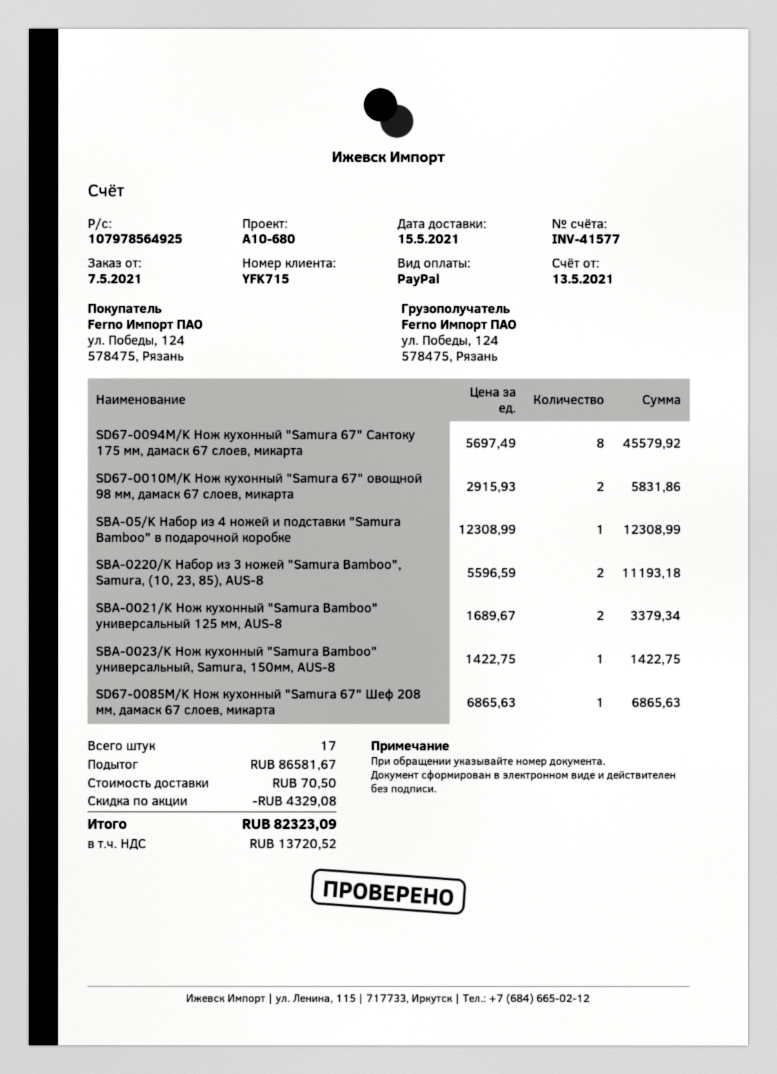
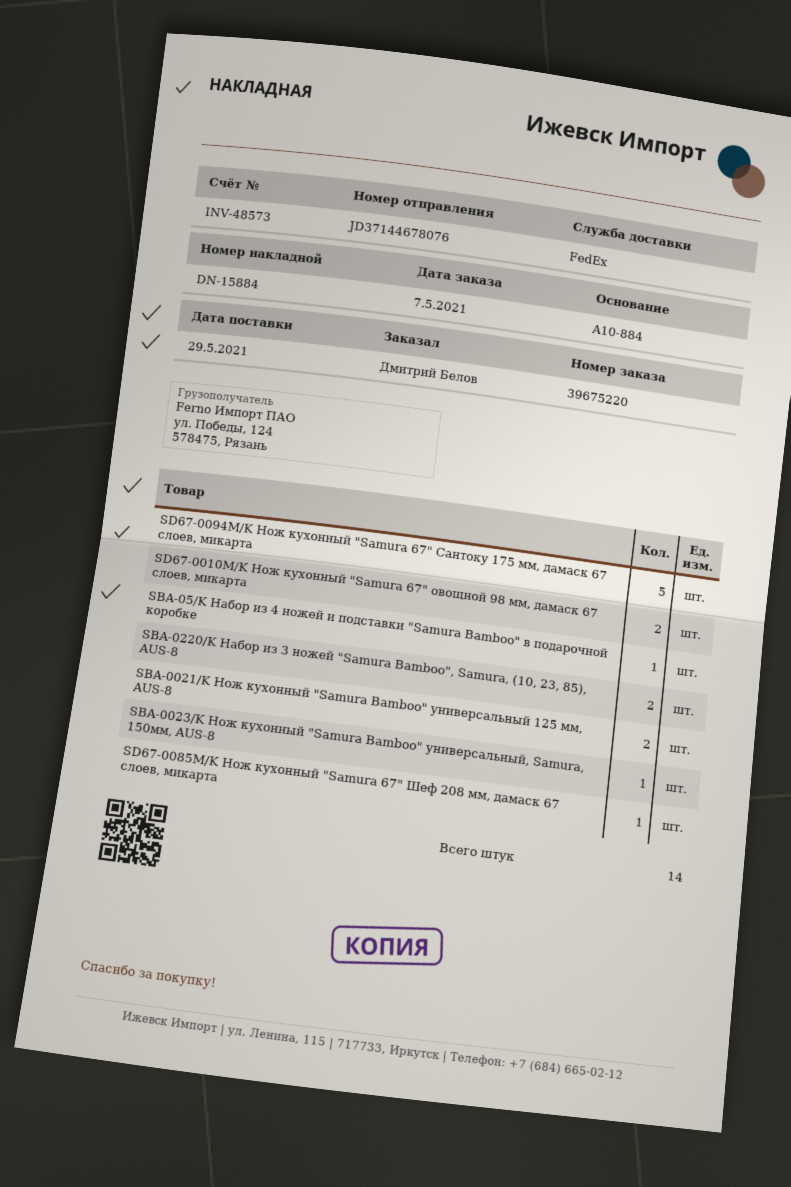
delivery date: 2021-05-15 -> 2021-05-29
invoice number: INV-41577 -> INV-48573
reference: A10-680 -> A10-884
SD67-0094M/K Нож кухонный "Samura 67" Сантоку 175 мм, дамаск 67 слоев, микарта: 8 -> 5
total quantity: 17 -> 14

